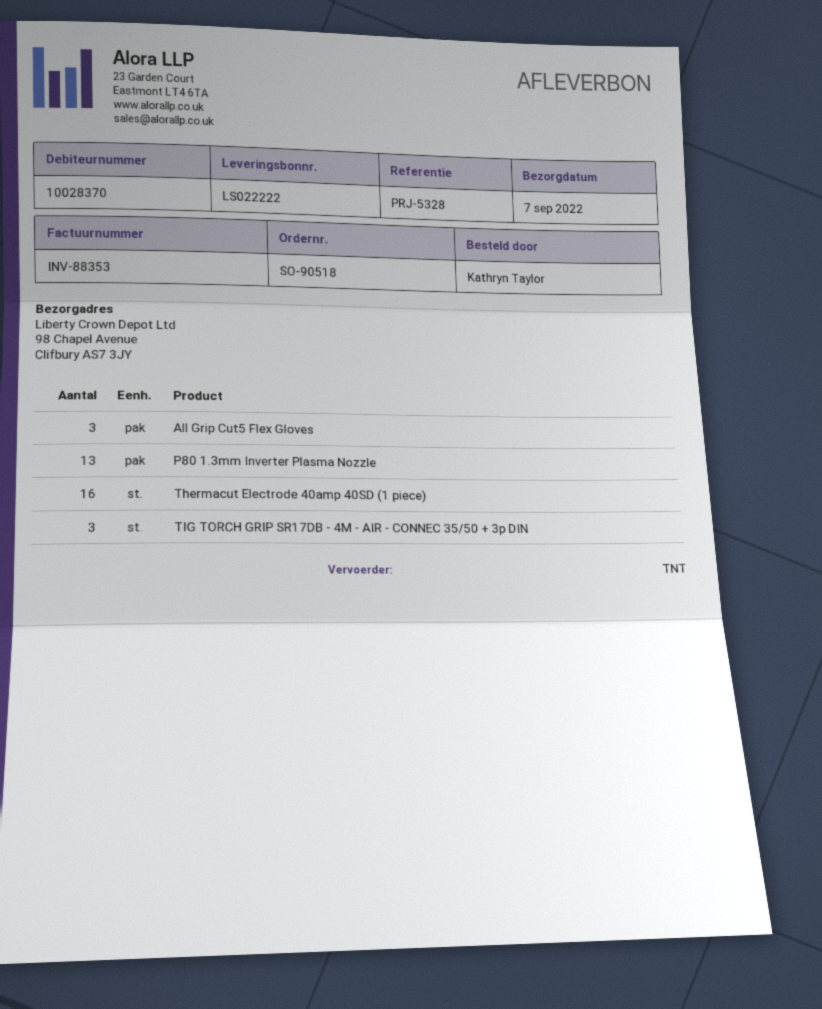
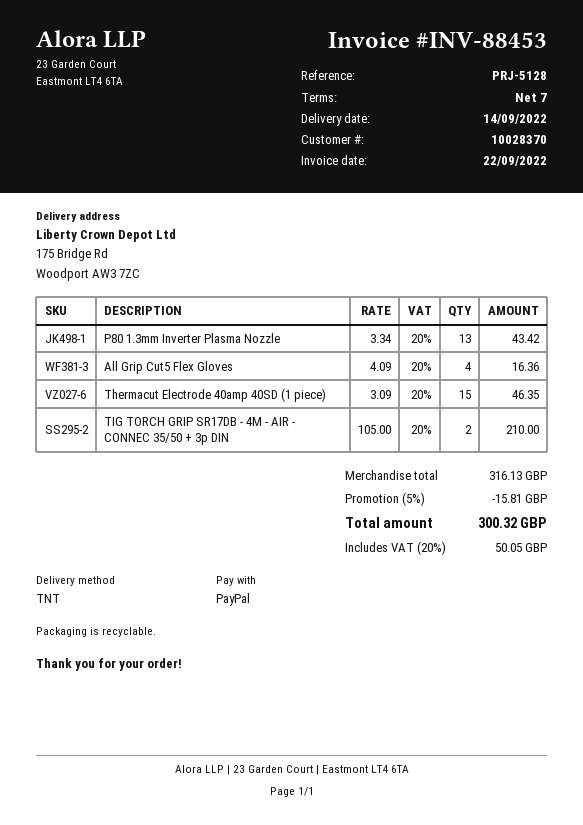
delivery date: 2022-09-07 -> 2022-09-14
invoice number: INV-88353 -> INV-88453
reference: PRJ-5328 -> PRJ-5128
ship to: 98 Chapel Avenue, Clifbury AS7 3JY -> 175 Bridge Rd, Woodport AW3 7ZC
All Grip Cut5 Flex Gloves: 3 -> 4
Thermacut Electrode 40amp 40SD (1 piece): 16 -> 15
TIG TORCH GRIP SR17DB - 4M - AIR - CONNEC 35/50 + 3p DIN: 3 -> 2

